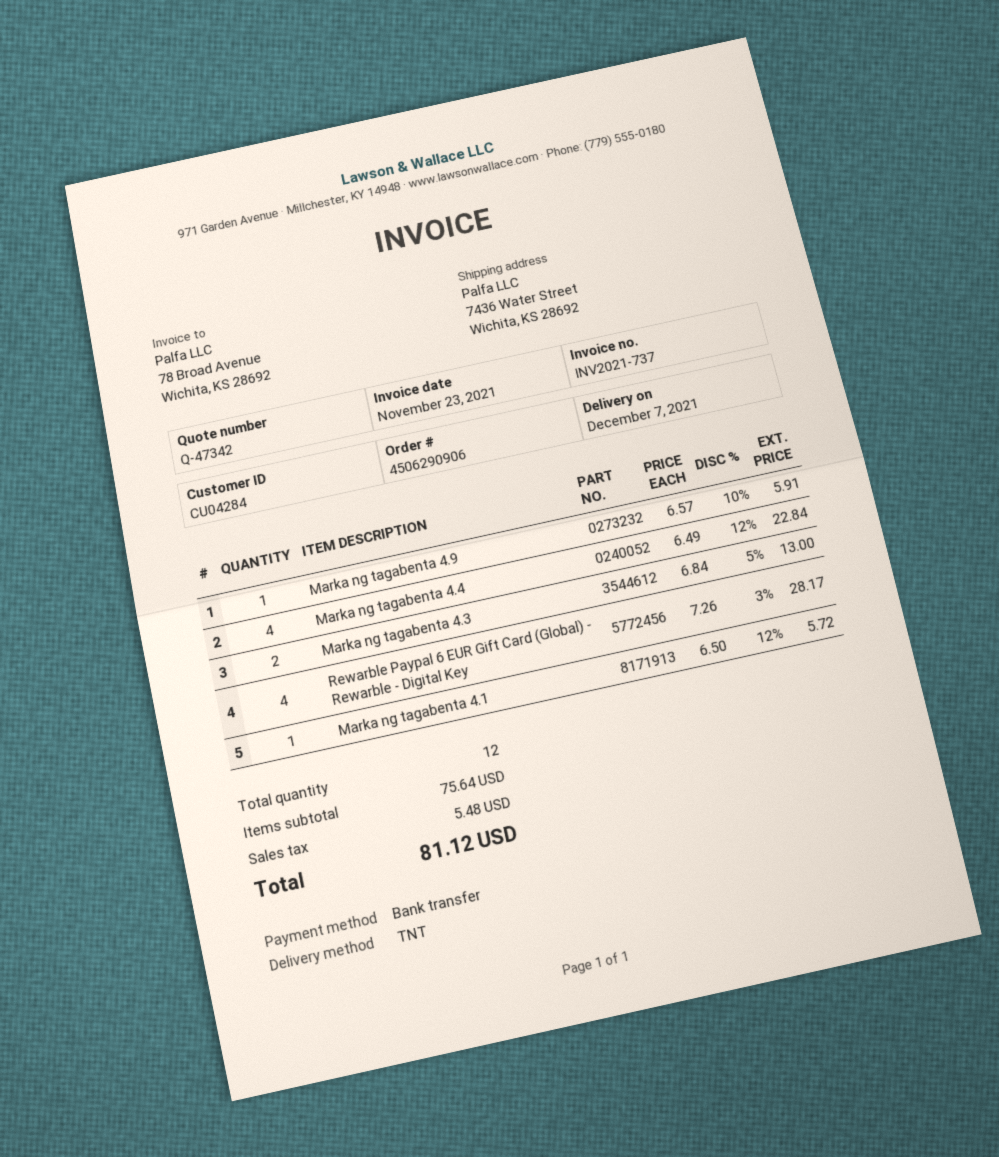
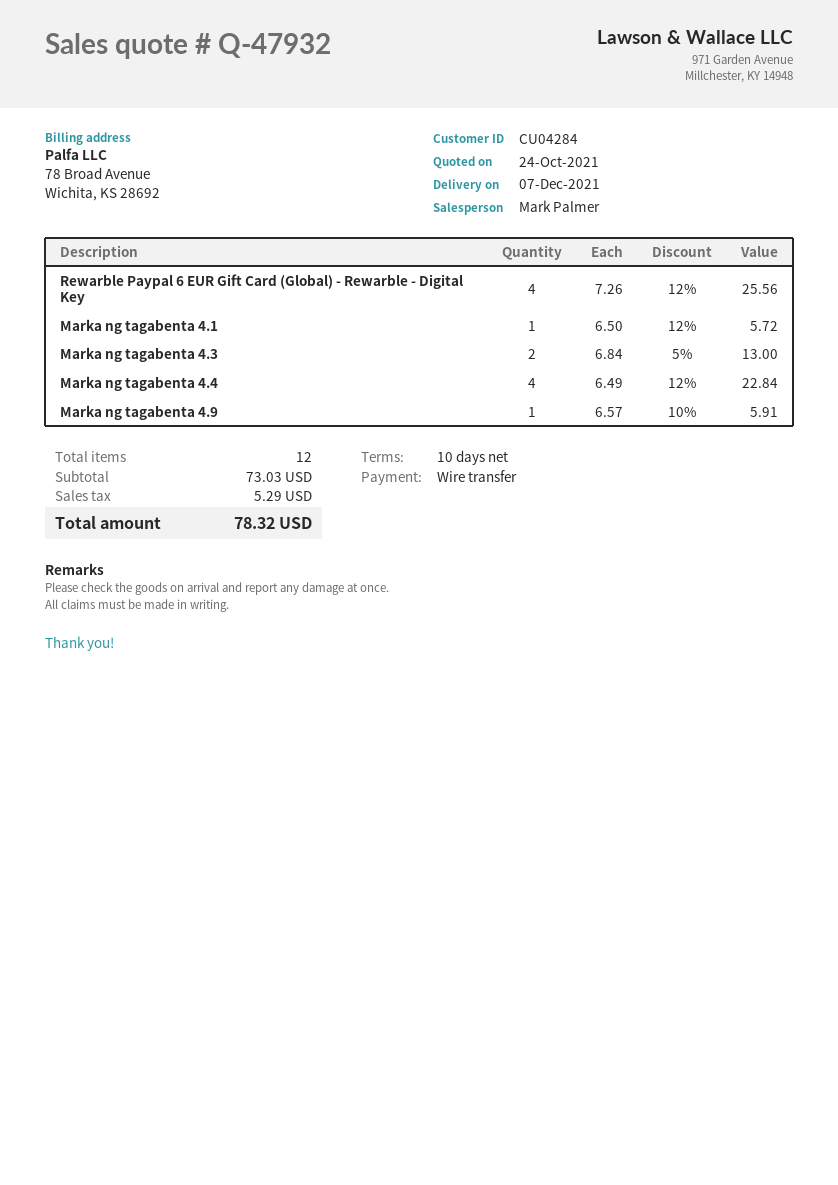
quote number: Q-47342 -> Q-47932
Rewarble Paypal 6 EUR Gift Card (Global) - Rewarble - Digital Key: 4 x 7.26 - 3% = 28.17 -> 4 x 7.26 - 12% = 25.56
subtotal: 75.64 -> 73.03
tax: 5.48 -> 5.29
total: 81.12 -> 78.32

